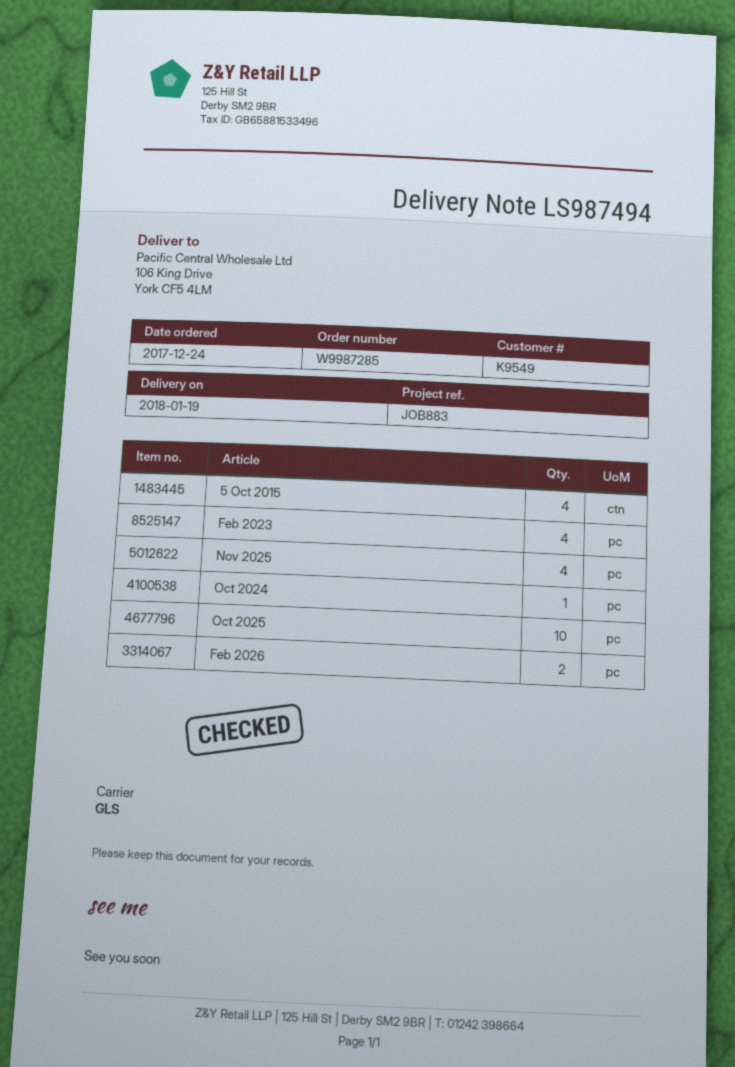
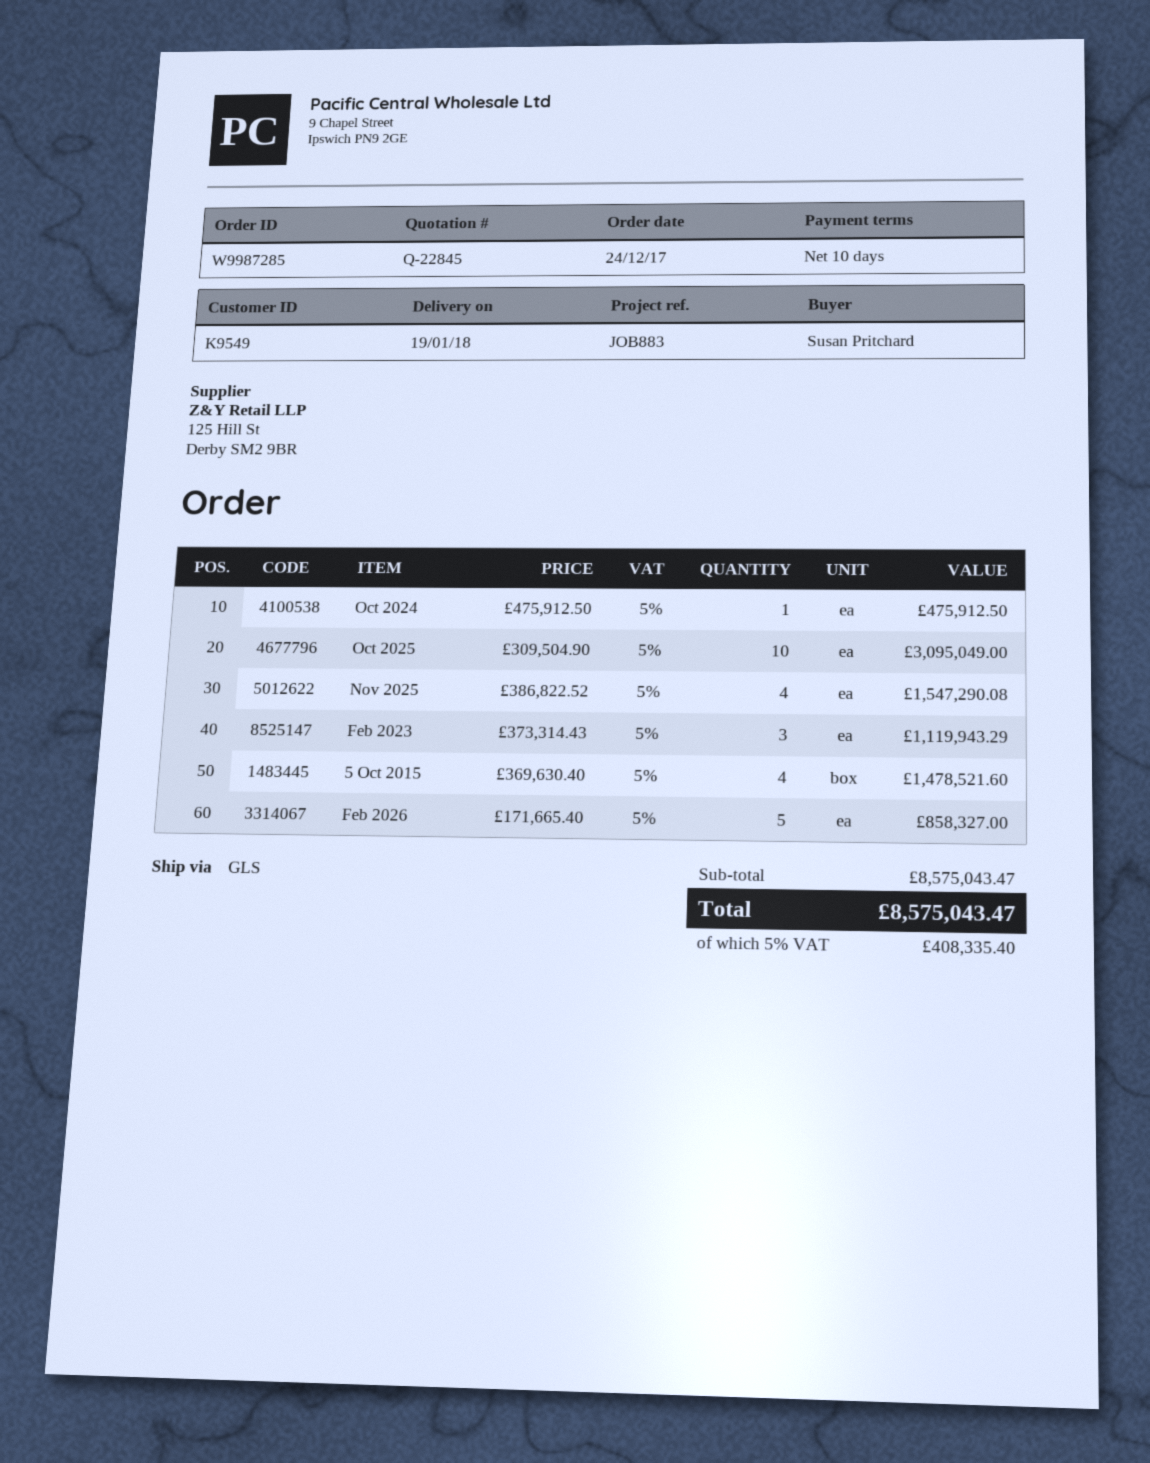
Feb 2023: 4 -> 3
Feb 2026: 2 -> 5

